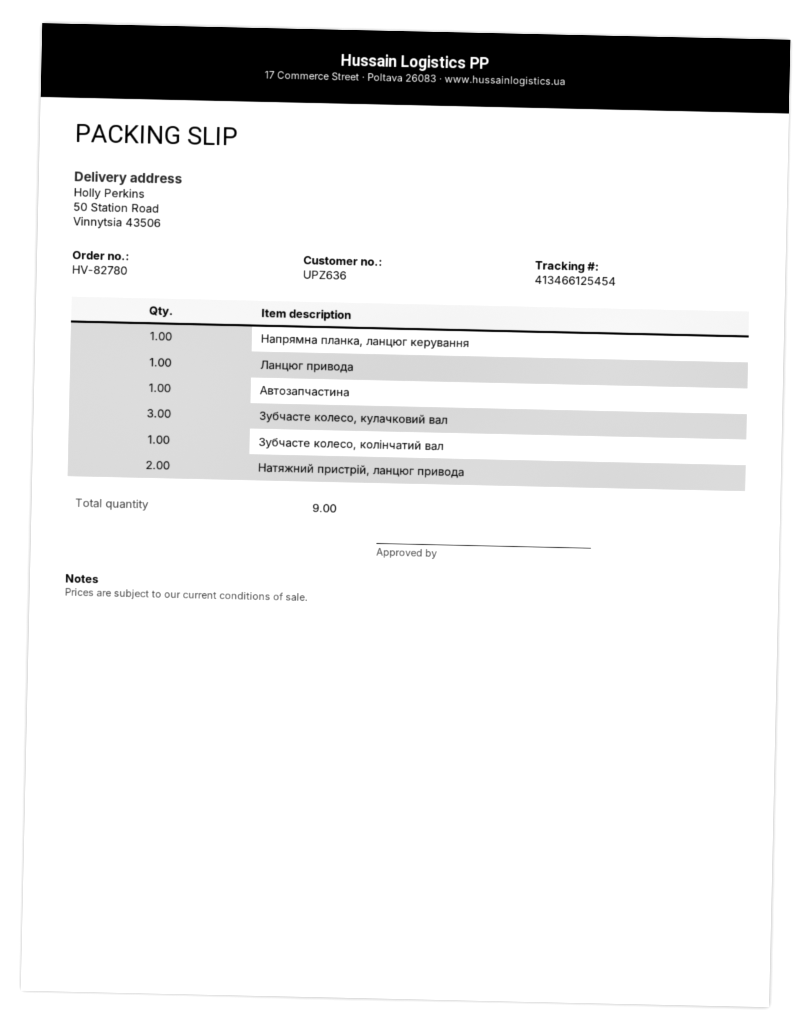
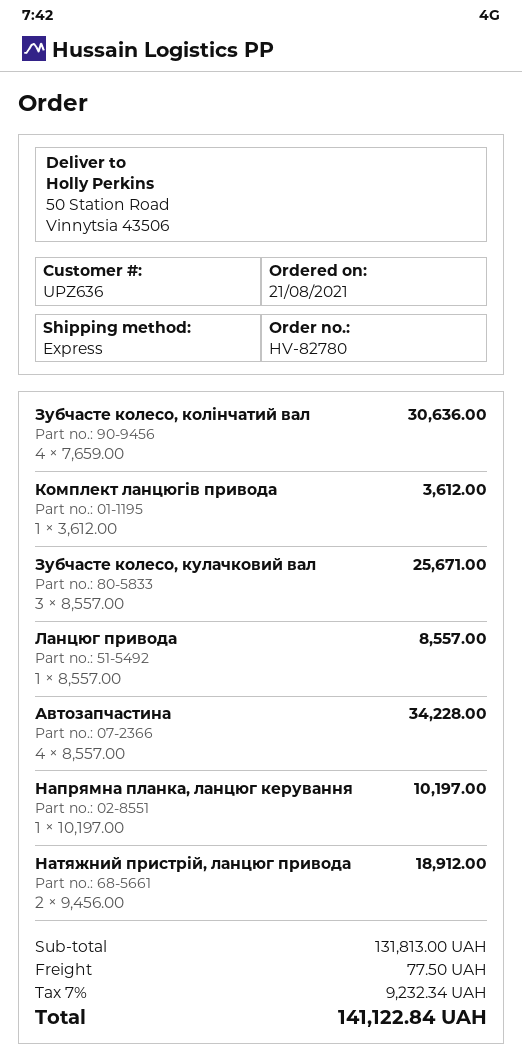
Автозапчастина: 1 -> 4
Зубчасте колесо, колінчатий вал: 1 -> 4
Комплект ланцюгів привода: none -> 1

